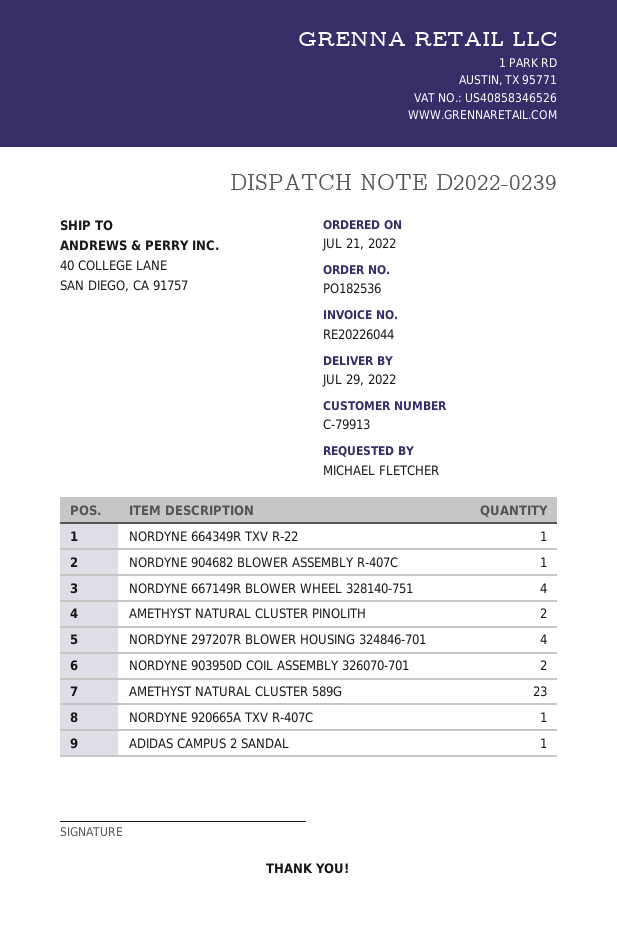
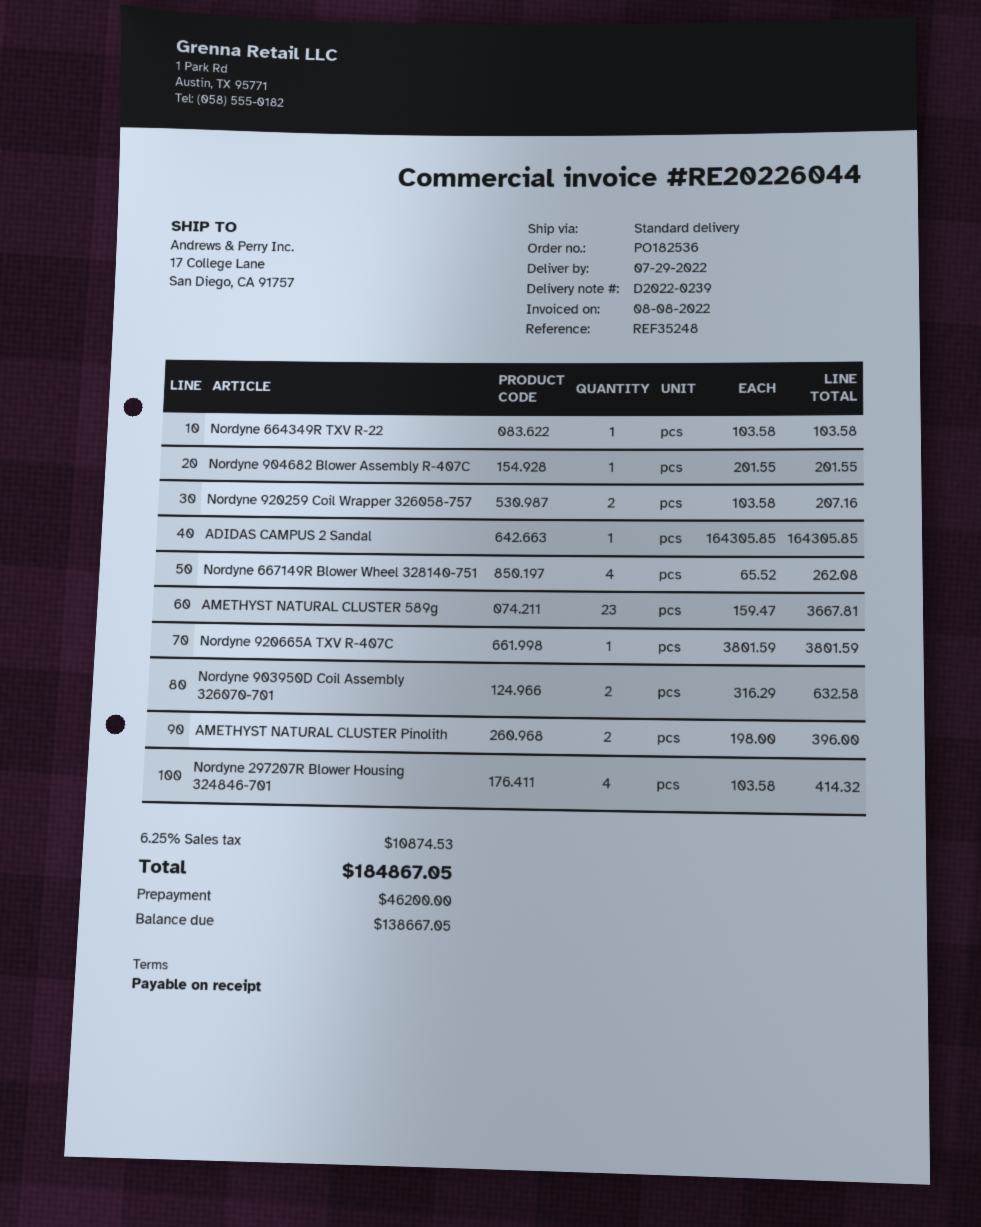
ship to: 40 COLLEGE LANE, SAN DIEGO, CA 91757 -> 17 College Lane, San Diego, CA 91757
Nordyne 920259 Coil Wrapper 326058-757: none -> 2

